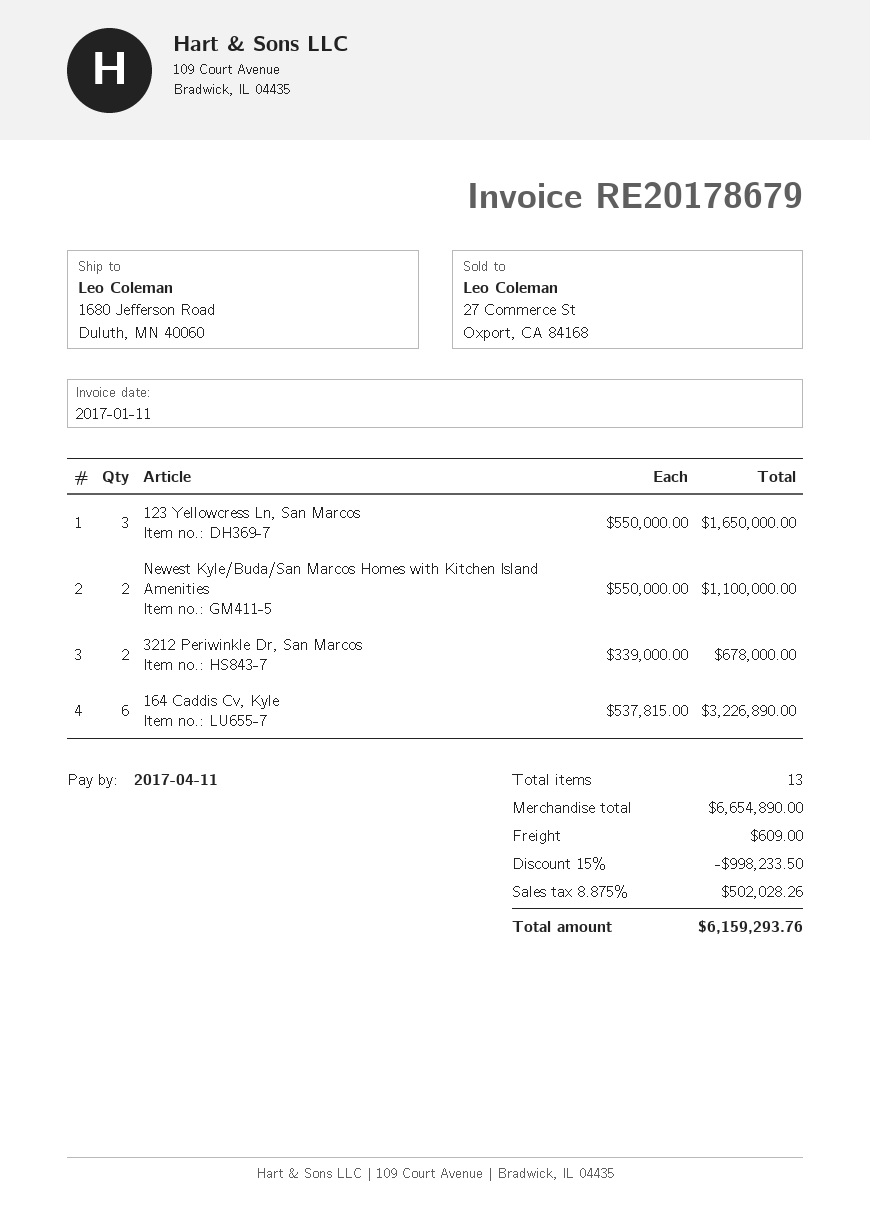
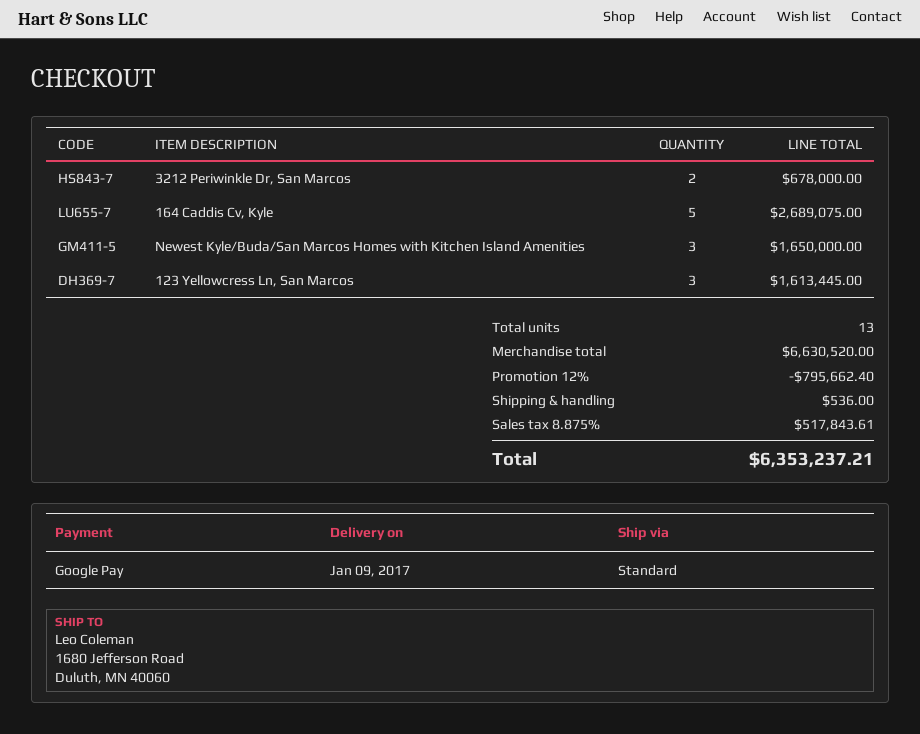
123 Yellowcress Ln, San Marcos: 3 for 1650000.00 -> 3 for 1613445.00
Newest Kyle/Buda/San Marcos Homes with Kitchen Island Amenities: 2 for 1100000.00 -> 3 for 1650000.00
164 Caddis Cv, Kyle: 6 for 3226890.00 -> 5 for 2689075.00
subtotal: 6654890.00 -> 6630520.00
discount: 15% = 998233.50 -> 12% = 795662.40
shipping: 609.00 -> 536.00
tax: 8.875% = 502028.26 -> 8.875% = 517843.61
total: 6159293.76 -> 6353237.21

